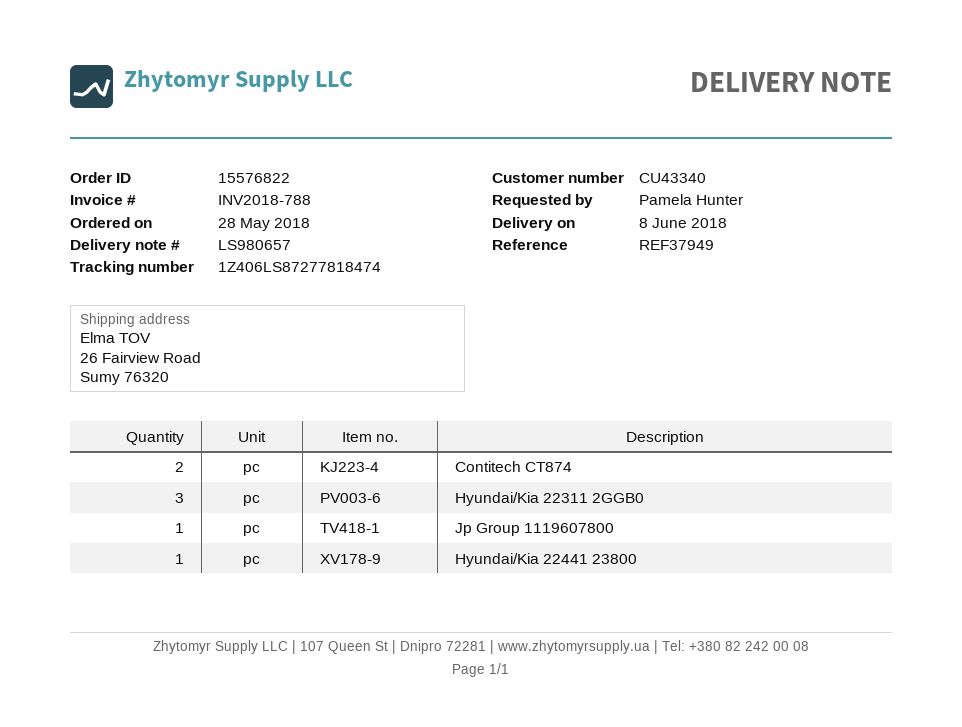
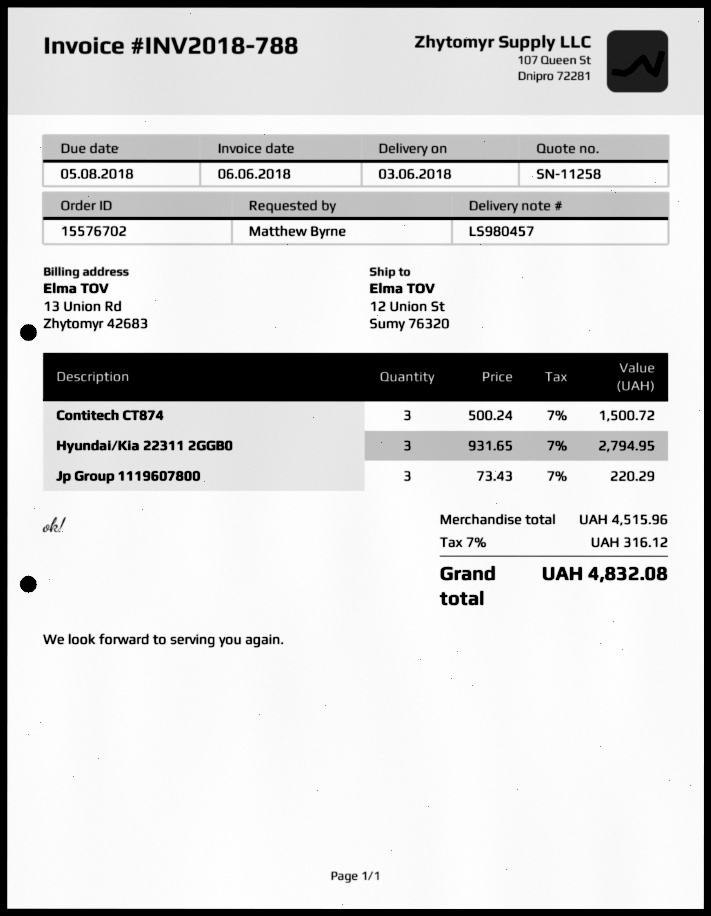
order number: 15576822 -> 15576702
delivery note number: LS980657 -> LS980457
delivery date: 2018-06-08 -> 2018-06-03
ordered by: Pamela Hunter -> Matthew Byrne
ship to: 26 Fairview Road, Sumy 76320 -> 12 Union St, Sumy 76320
Contitech CT874: 2 -> 3
Jp Group 1119607800: 1 -> 3
Hyundai/Kia 22441 23800: 1 -> none

